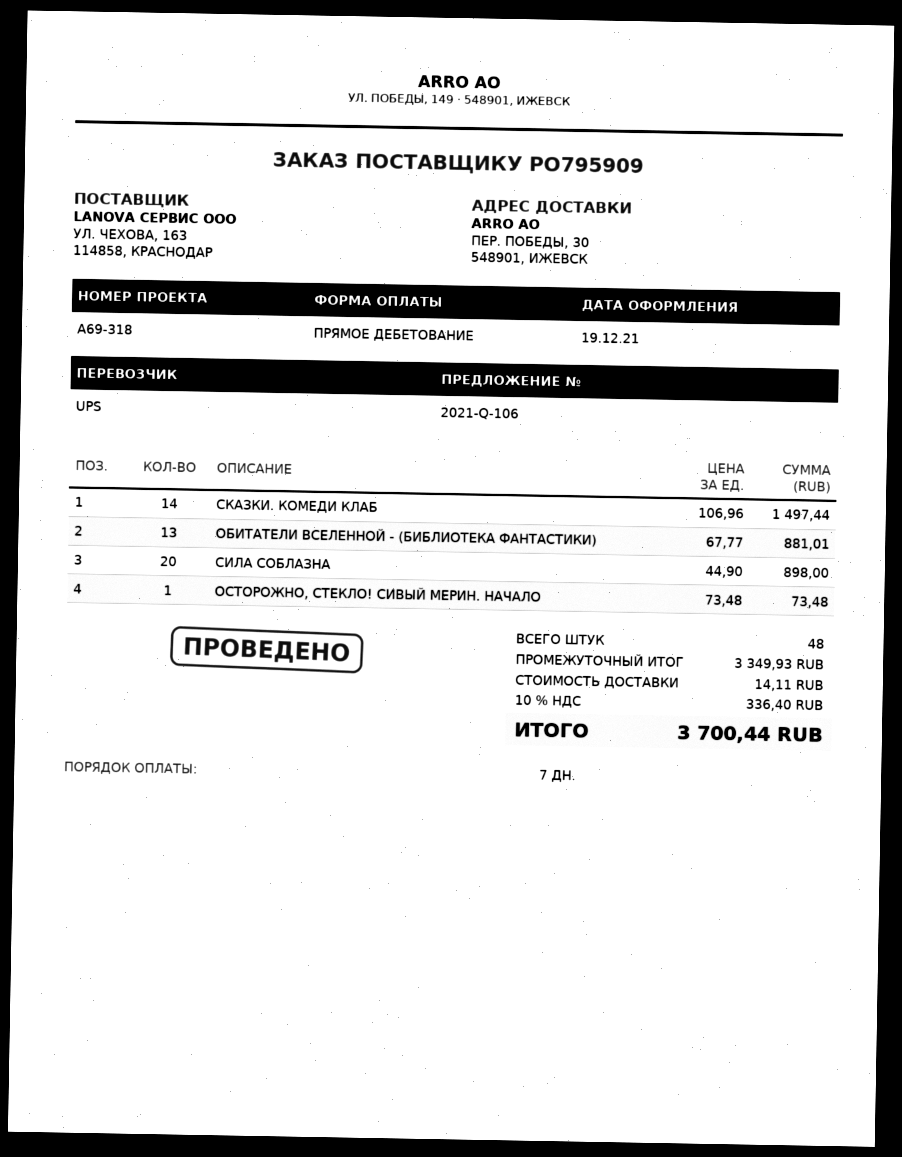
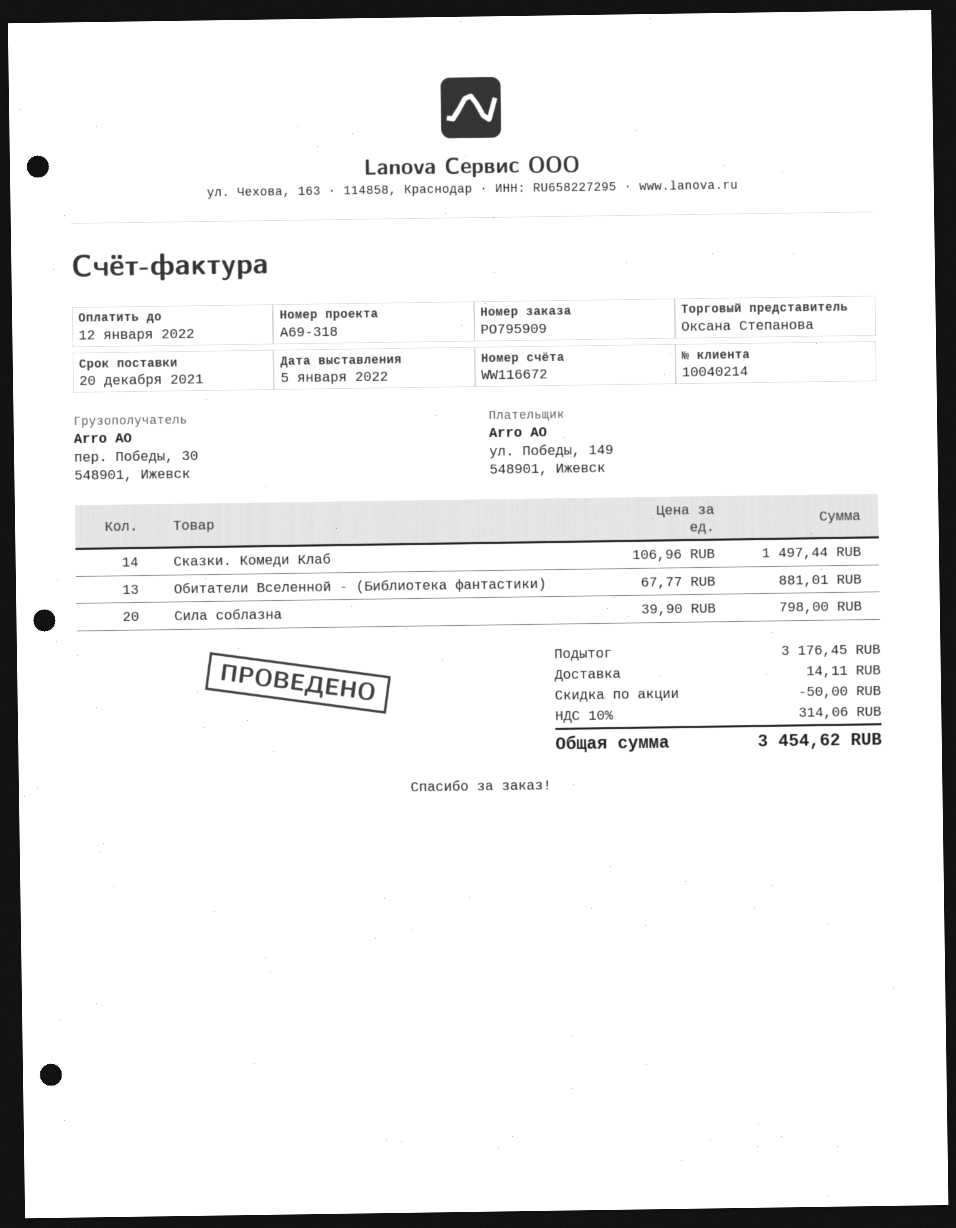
СИЛА СОБЛАЗНА: 20 x 44.90 = 898.00 -> 20 x 39.90 = 798.00
ОСТОРОЖНО, СТЕКЛО! СИВЫЙ МЕРИН. НАЧАЛО: 1 x 73.48 = 73.48 -> none
subtotal: 3349.93 -> 3176.45
discount: none -> 50.00
tax: 10% = 336.40 -> 10% = 314.06
total: 3700.44 -> 3454.62

